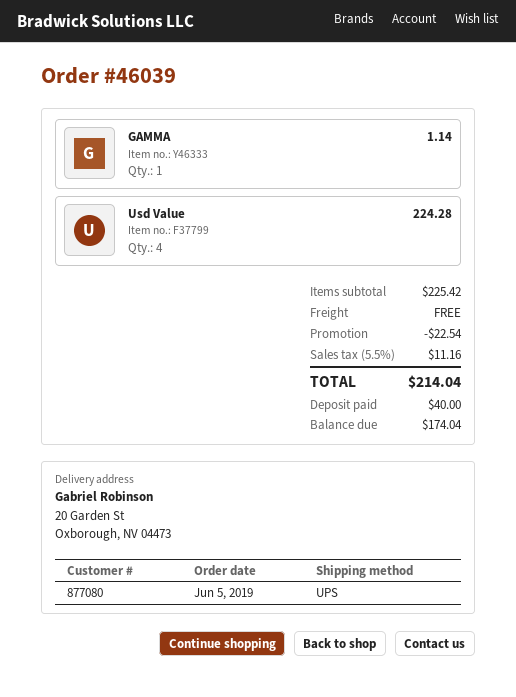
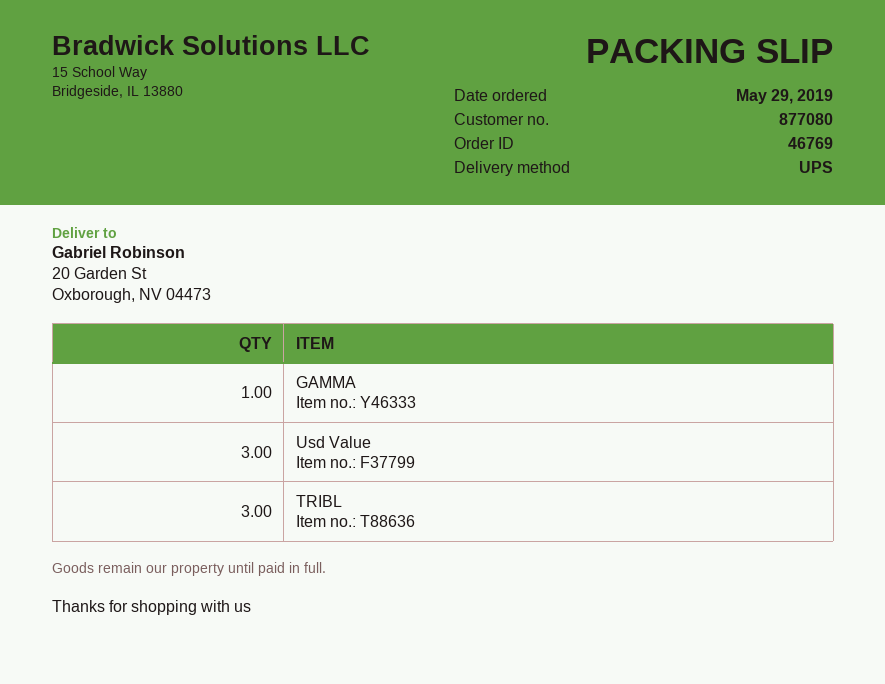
order number: 46039 -> 46769
order date: 2019-06-05 -> 2019-05-29
Usd Value: 4 -> 3
TRIBL: none -> 3

